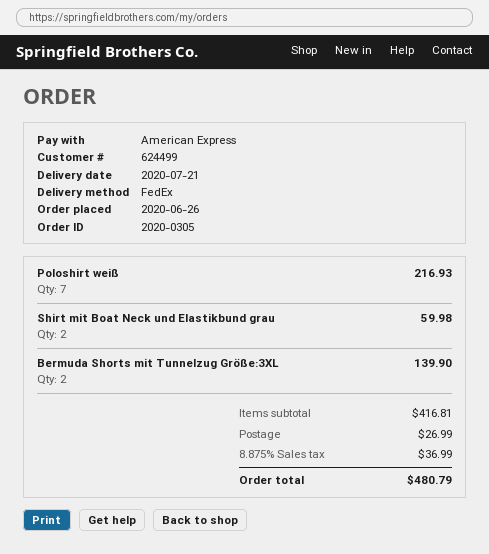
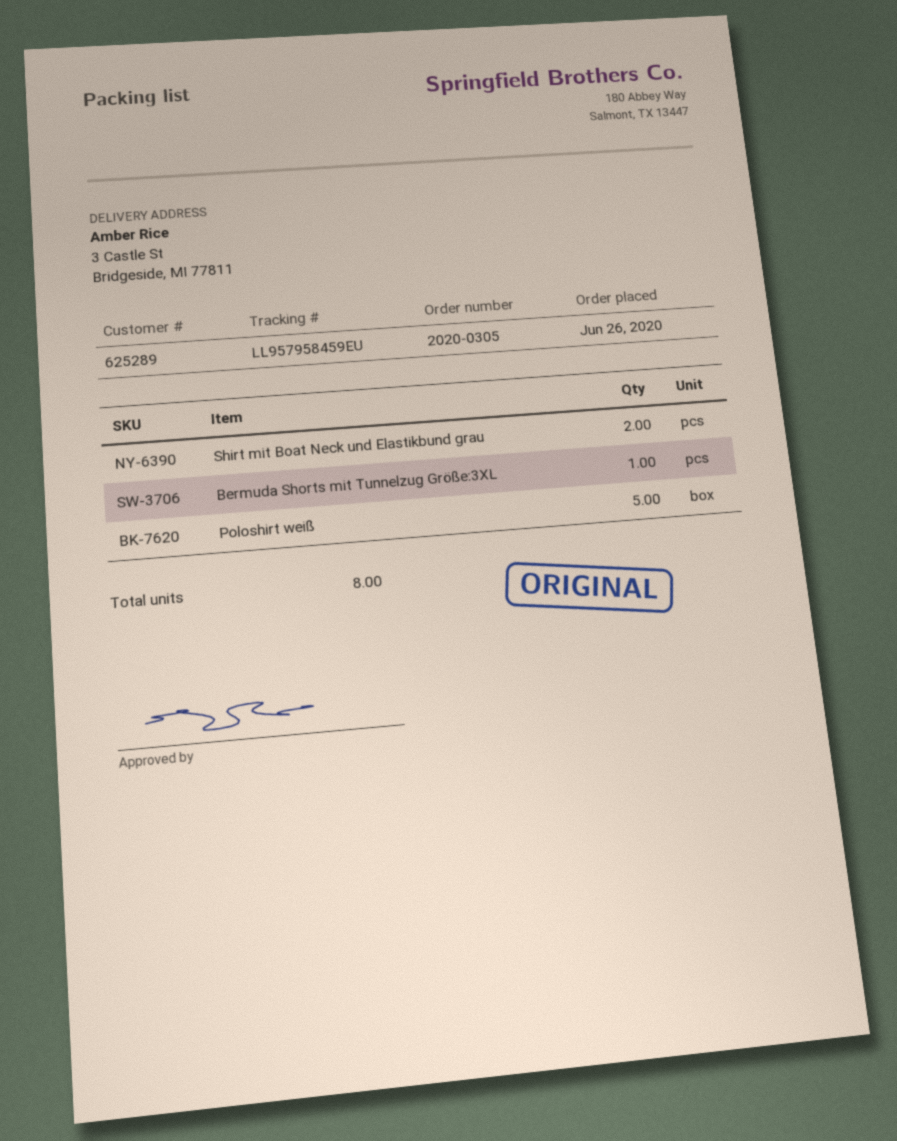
customer number: 624499 -> 625289
Poloshirt weiß: 7 -> 5
Bermuda Shorts mit Tunnelzug Größe:3XL: 2 -> 1

